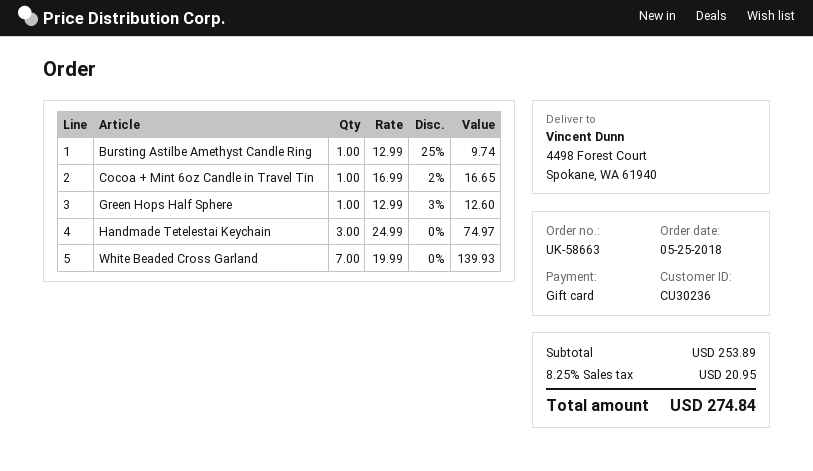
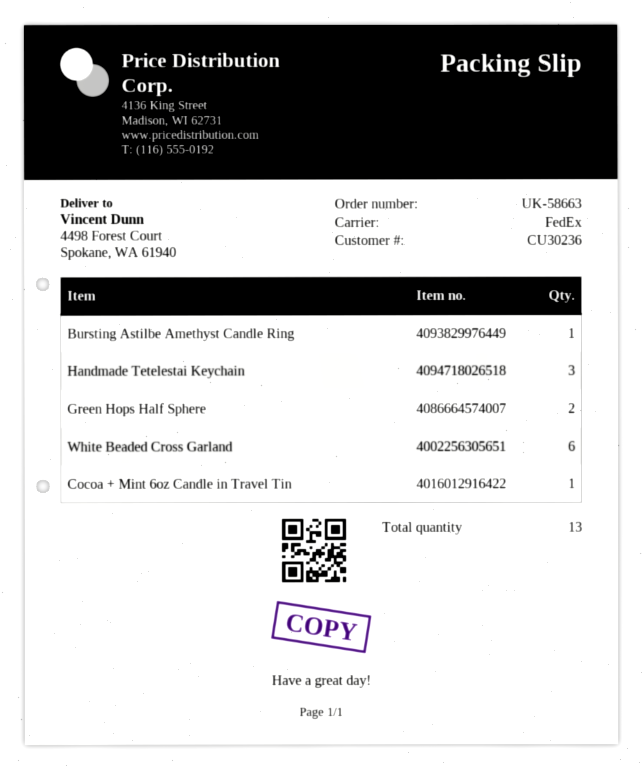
Green Hops Half Sphere: 1 -> 2
White Beaded Cross Garland: 7 -> 6

